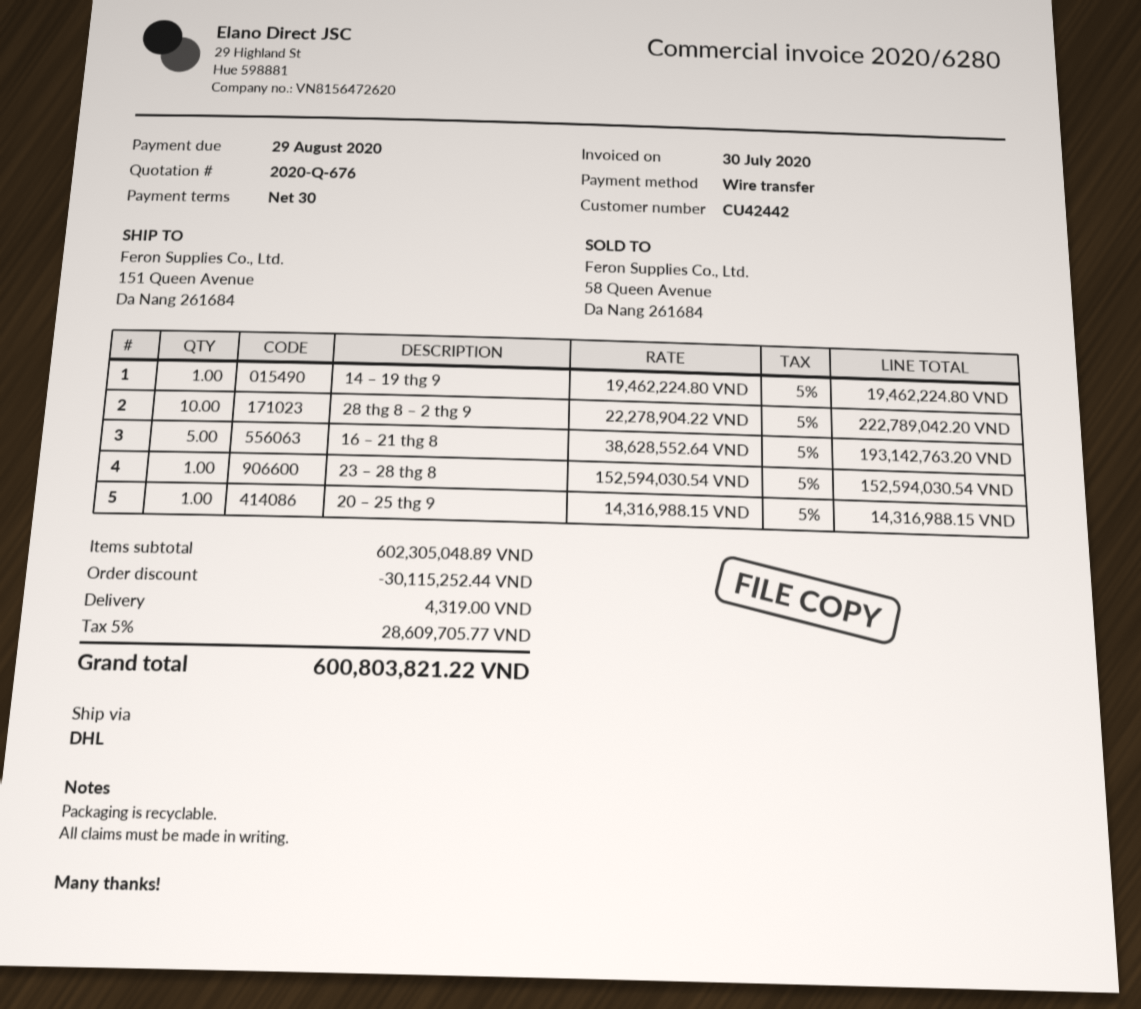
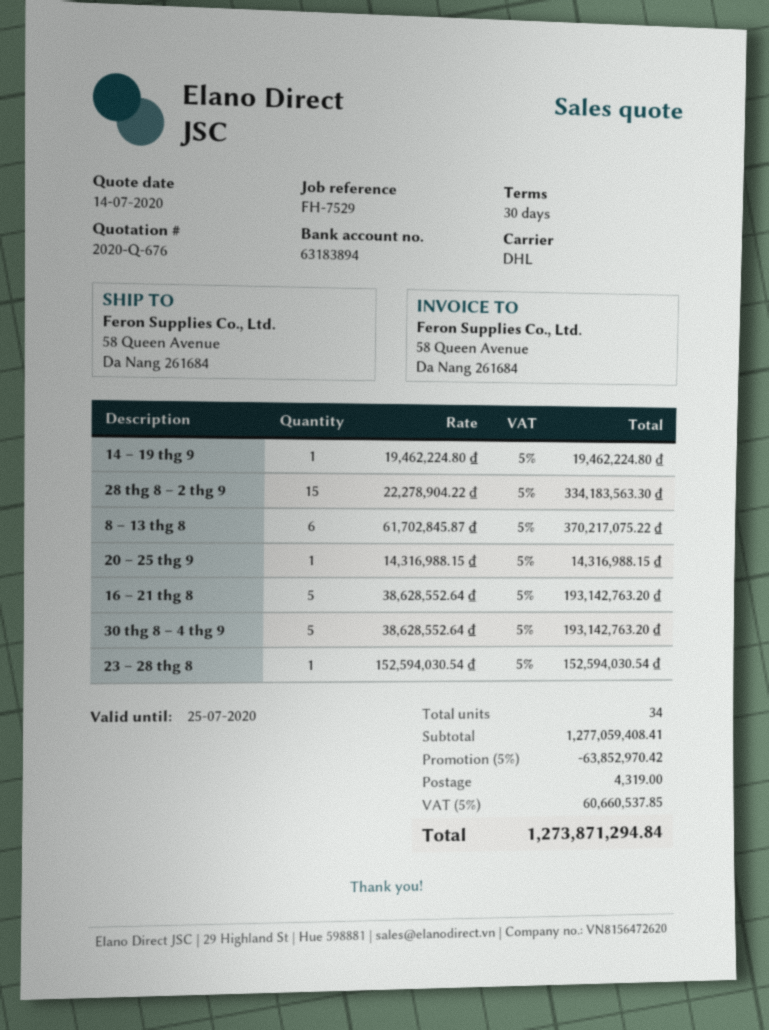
ship to: 151 Queen Avenue, Da Nang 261684 -> 58 Queen Avenue, Da Nang 261684
28 thg 8 – 2 thg 9: 10 x 22278904.22 = 222789042.20 -> 15 x 22278904.22 = 334183563.30
8 – 13 thg 8: none -> 6 x 61702845.87 = 370217075.22
30 thg 8 – 4 thg 9: none -> 5 x 38628552.64 = 193142763.20
subtotal: 602305048.89 -> 1277059408.41
discount: 30115252.44 -> 63852970.42
tax: 5% = 28609705.77 -> 5% = 60660537.85
total: 600803821.22 -> 1273871294.84

